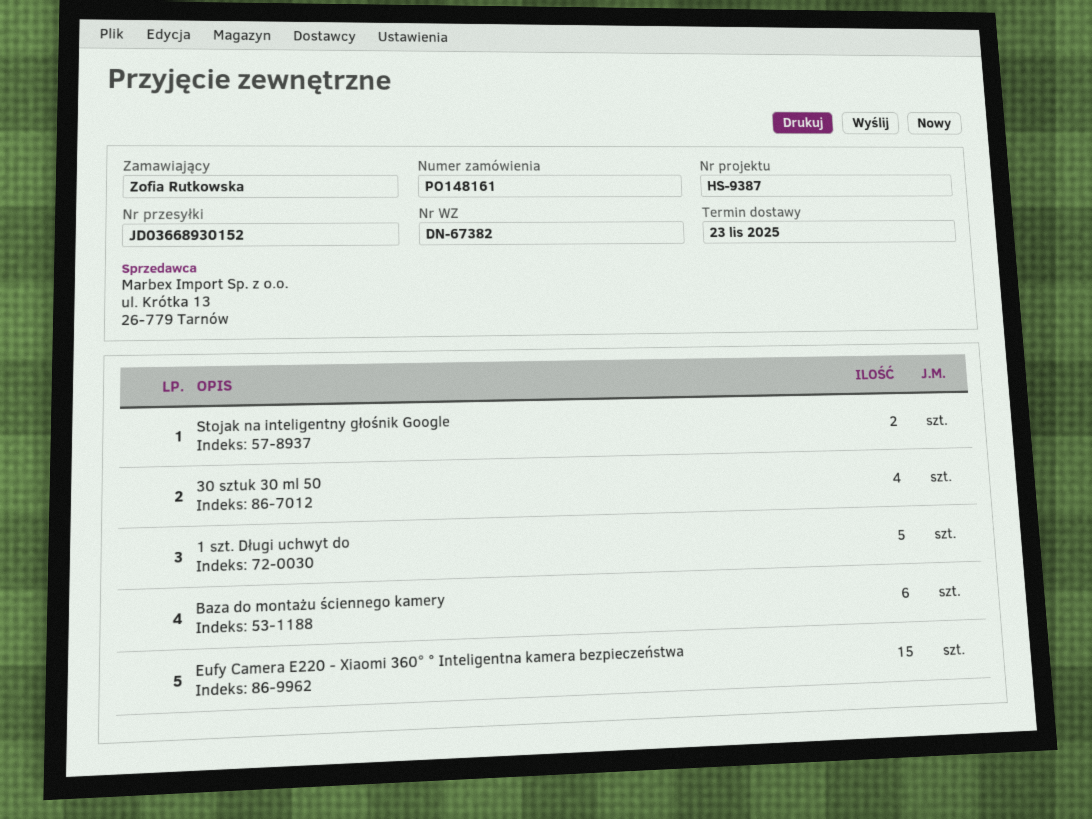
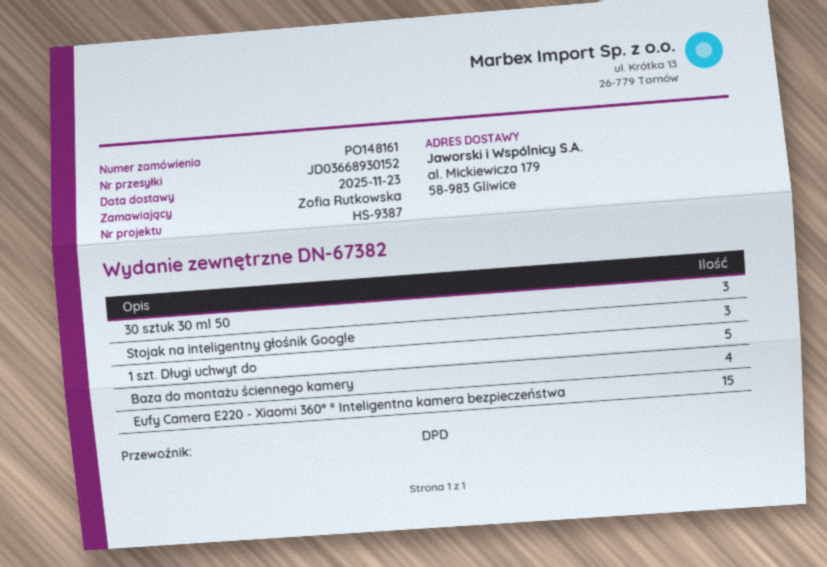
Stojak na inteligentny głośnik Google: 2 -> 3
30 sztuk 30 ml 50: 4 -> 3
Baza do montażu ściennego kamery: 6 -> 4

